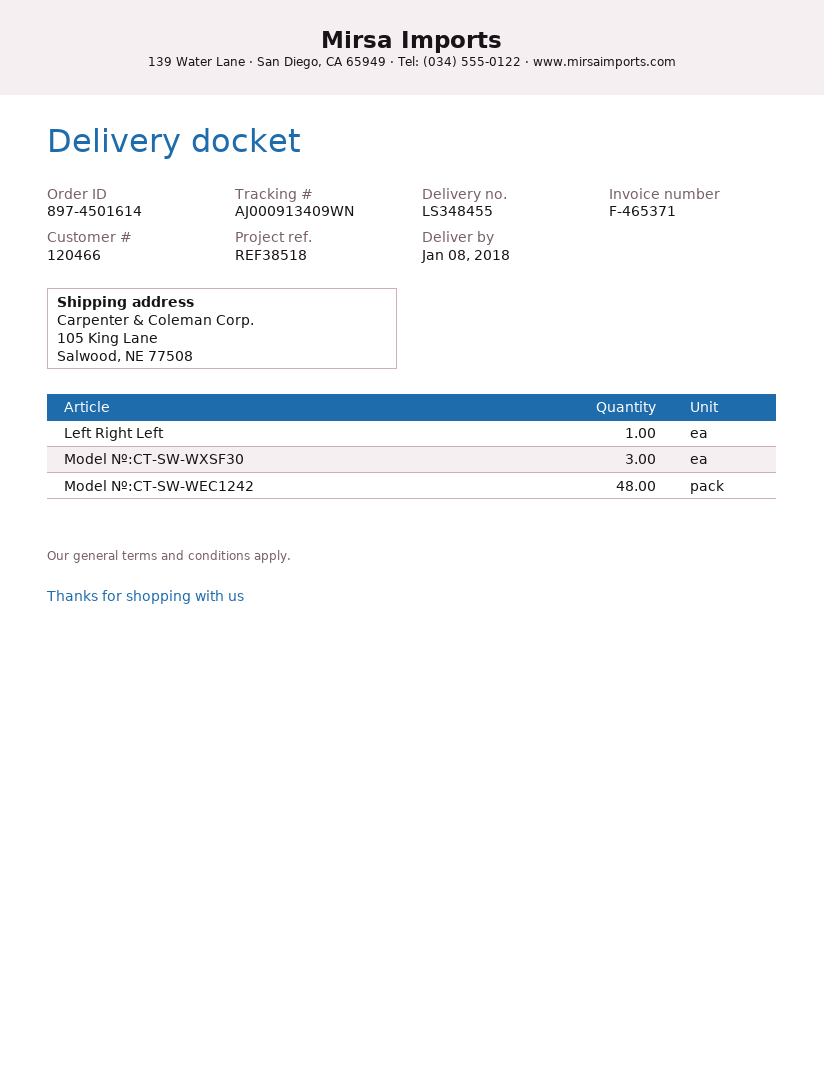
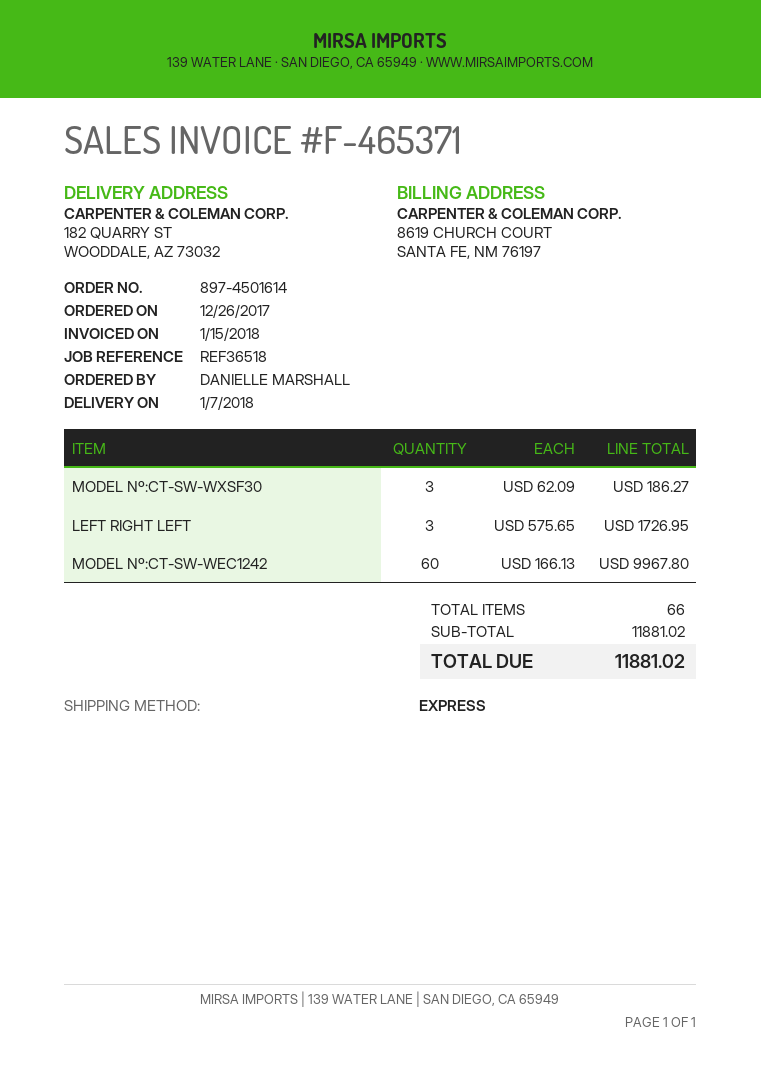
delivery date: 2018-01-08 -> 2018-01-07
reference: REF38518 -> REF36518
ship to: 105 King Lane, Salwood, NE 77508 -> 182 QUARRY ST, WOODDALE, AZ 73032
Left Right Left: 1 -> 3
Model Nº:CT-SW-WEC1242: 48 -> 60

